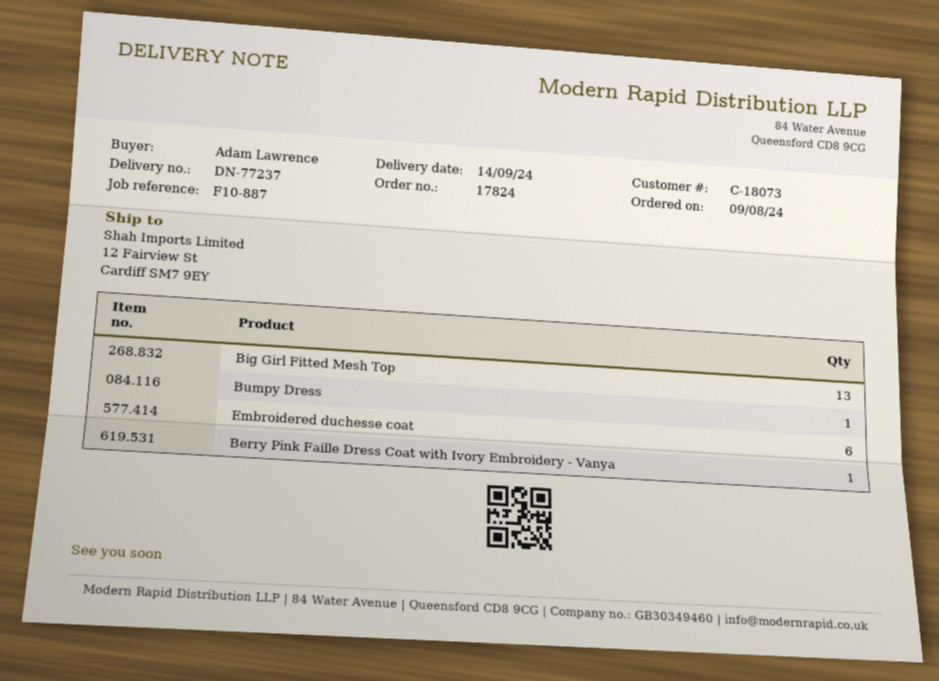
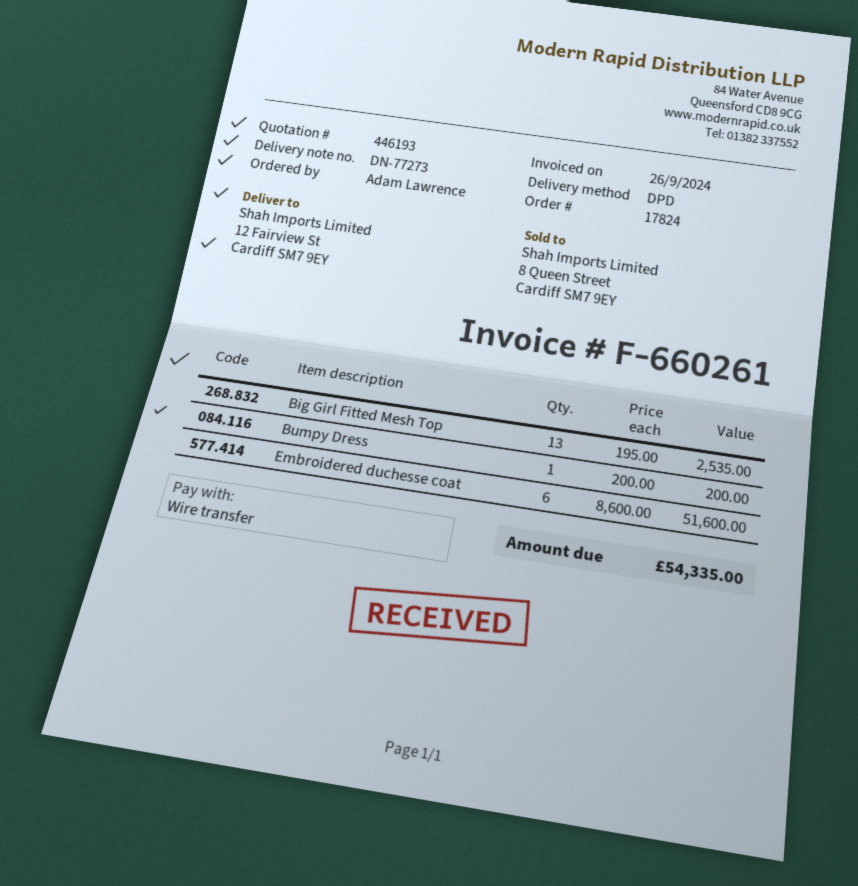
delivery note number: DN-77237 -> DN-77273
Berry Pink Faille Dress Coat with Ivory Embroidery - Vanya: 1 -> none

